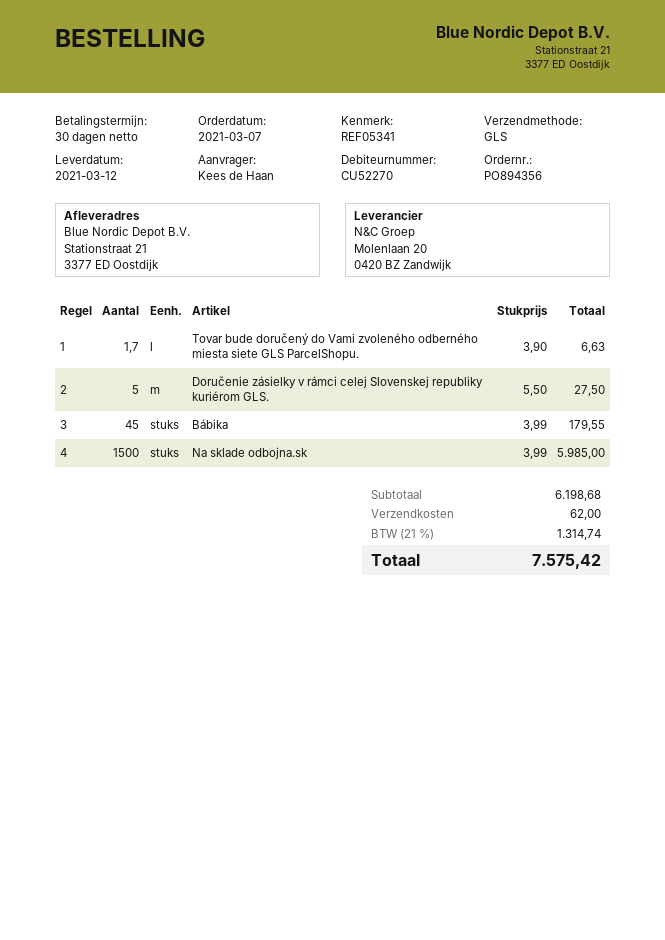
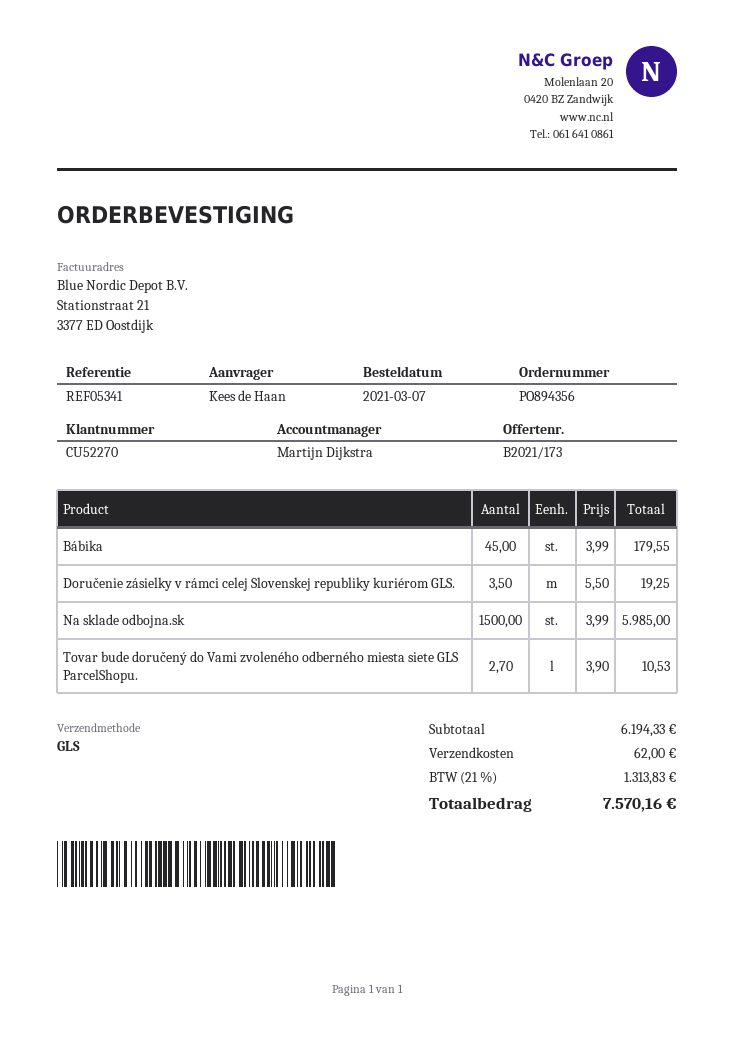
Tovar bude doručený do Vami zvoleného odberného miesta siete GLS ParcelShopu.: 1.7 x 3.90 = 6.63 -> 2.7 x 3.90 = 10.53
Doručenie zásielky v rámci celej Slovenskej republiky kuriérom GLS.: 5 x 5.50 = 27.50 -> 3.5 x 5.50 = 19.25
subtotal: 6198.68 -> 6194.33
tax: 21% = 1314.74 -> 21% = 1313.83
total: 7575.42 -> 7570.16

